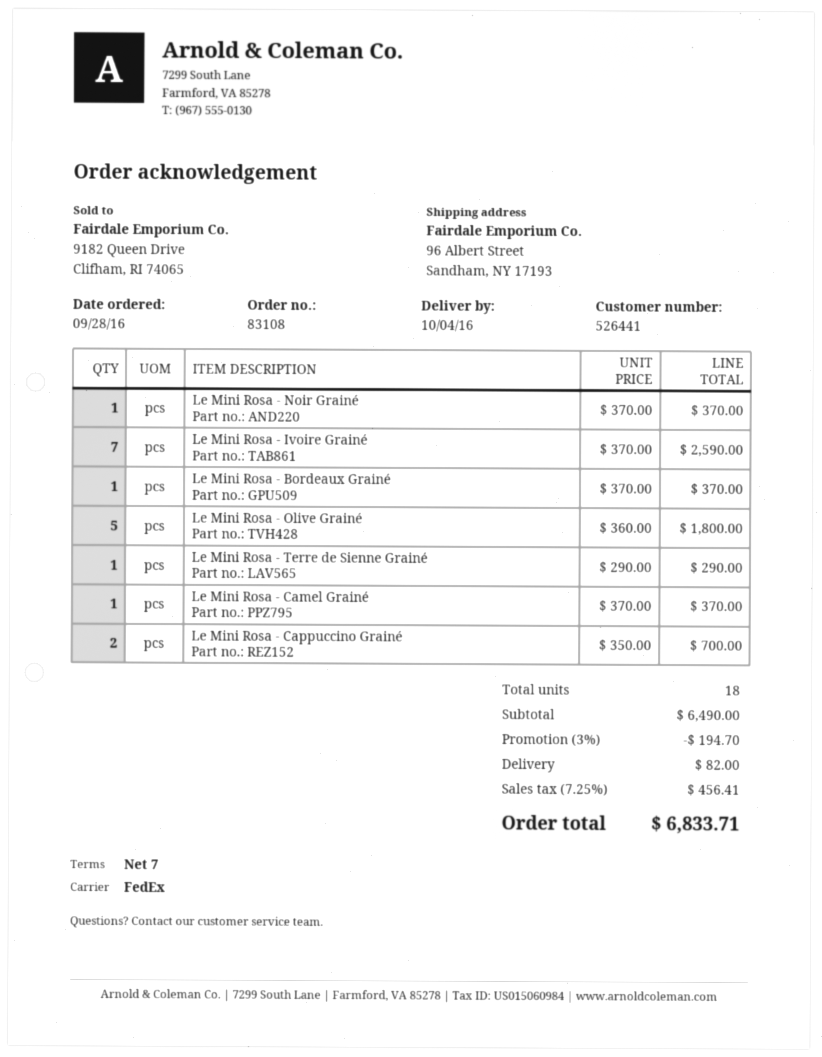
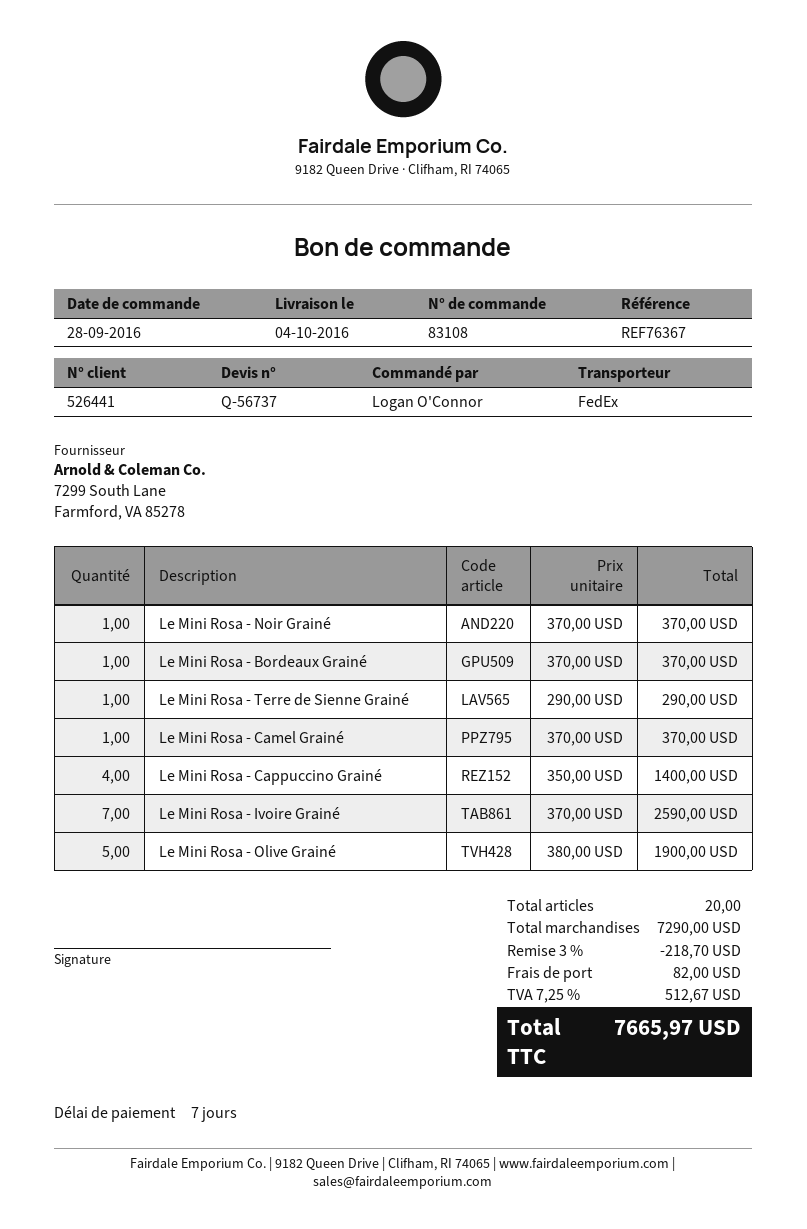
Le Mini Rosa - Olive Grainé: 5 x 360.00 = 1800.00 -> 5 x 380.00 = 1900.00
Le Mini Rosa - Cappuccino Grainé: 2 x 350.00 = 700.00 -> 4 x 350.00 = 1400.00
total quantity: 18 -> 20
subtotal: 6490.00 -> 7290.00
discount: 3% = 194.70 -> 3% = 218.70
tax: 7.25% = 456.41 -> 7.25% = 512.67
total: 6833.71 -> 7665.97

